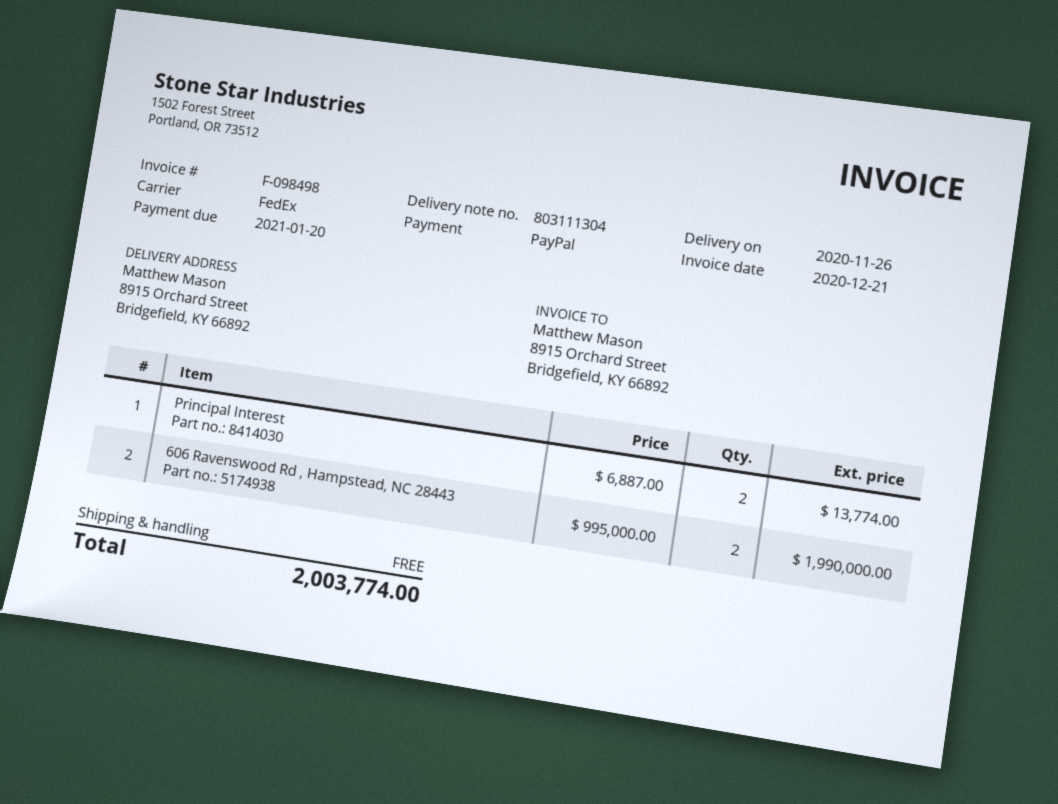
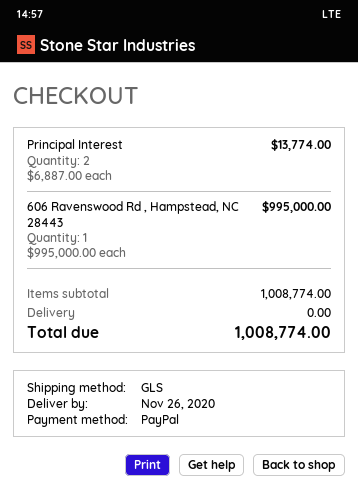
shipping method: FedEx -> GLS
606 Ravenswood Rd , Hampstead, NC 28443: 2 x 995000.00 = 1990000.00 -> 1 x 995000.00 = 995000.00
total: 2003774.00 -> 1008774.00

